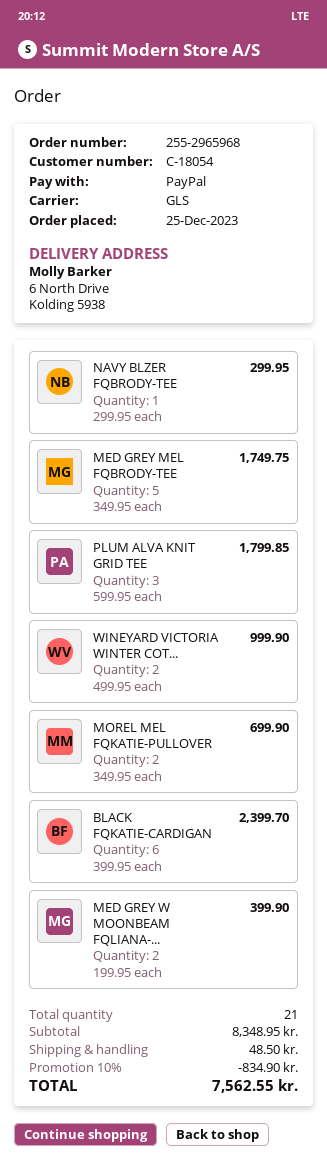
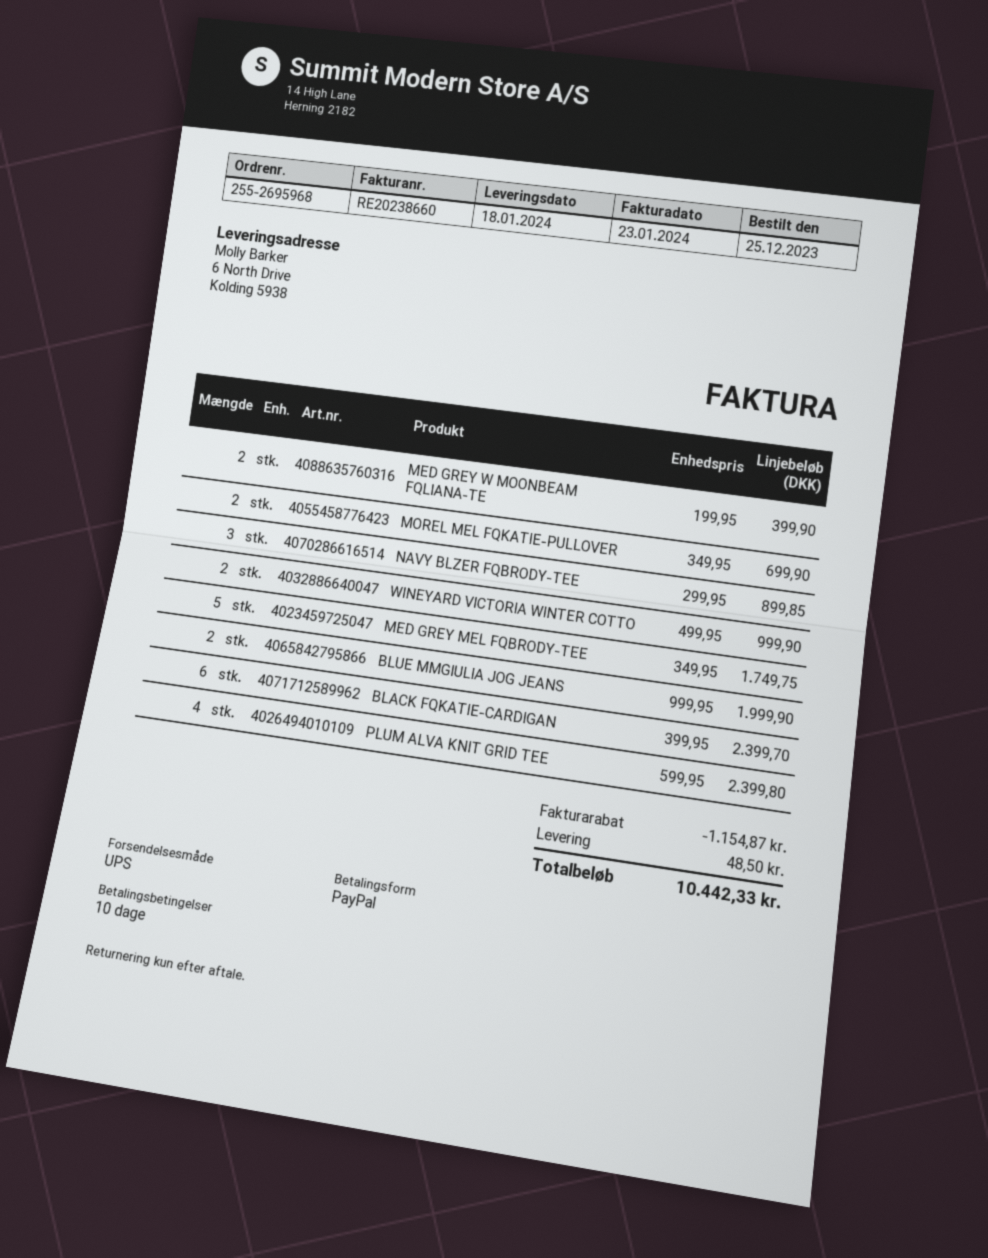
order number: 255-2965968 -> 255-2695968
shipping method: GLS -> UPS
NAVY BLZER FQBRODY-TEE: 1 x 299.95 = 299.95 -> 3 x 299.95 = 899.85
PLUM ALVA KNIT GRID TEE: 3 x 599.95 = 1799.85 -> 4 x 599.95 = 2399.80
BLUE MMGIULIA JOG JEANS: none -> 2 x 999.95 = 1999.90
discount: 834.90 -> 1154.87
total: 7562.55 -> 10442.33

